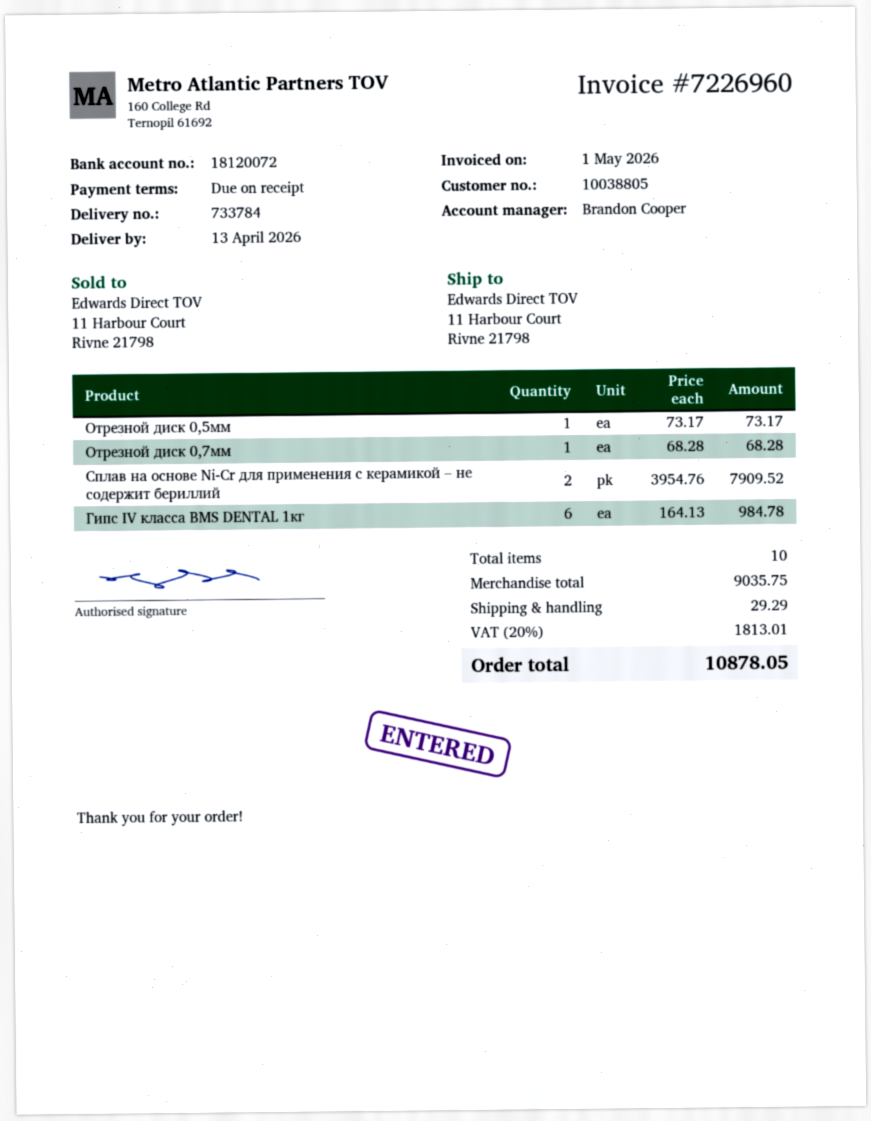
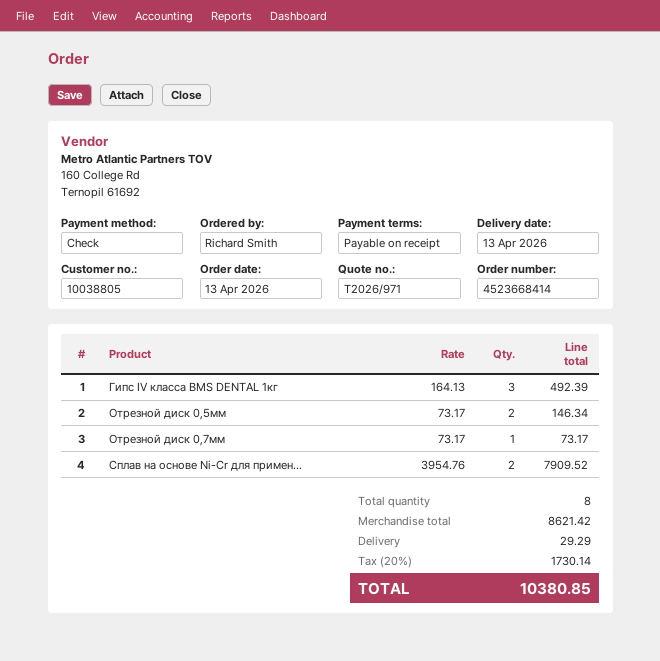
Отрезной диск 0,5мм: 1 x 73.17 = 73.17 -> 2 x 73.17 = 146.34
Отрезной диск 0,7мм: 1 x 68.28 = 68.28 -> 1 x 73.17 = 73.17
Гипс IV класса BMS DENTAL 1кг: 6 x 164.13 = 984.78 -> 3 x 164.13 = 492.39
total quantity: 10 -> 8
subtotal: 9035.75 -> 8621.42
tax: 20% = 1813.01 -> 20% = 1730.14
total: 10878.05 -> 10380.85

